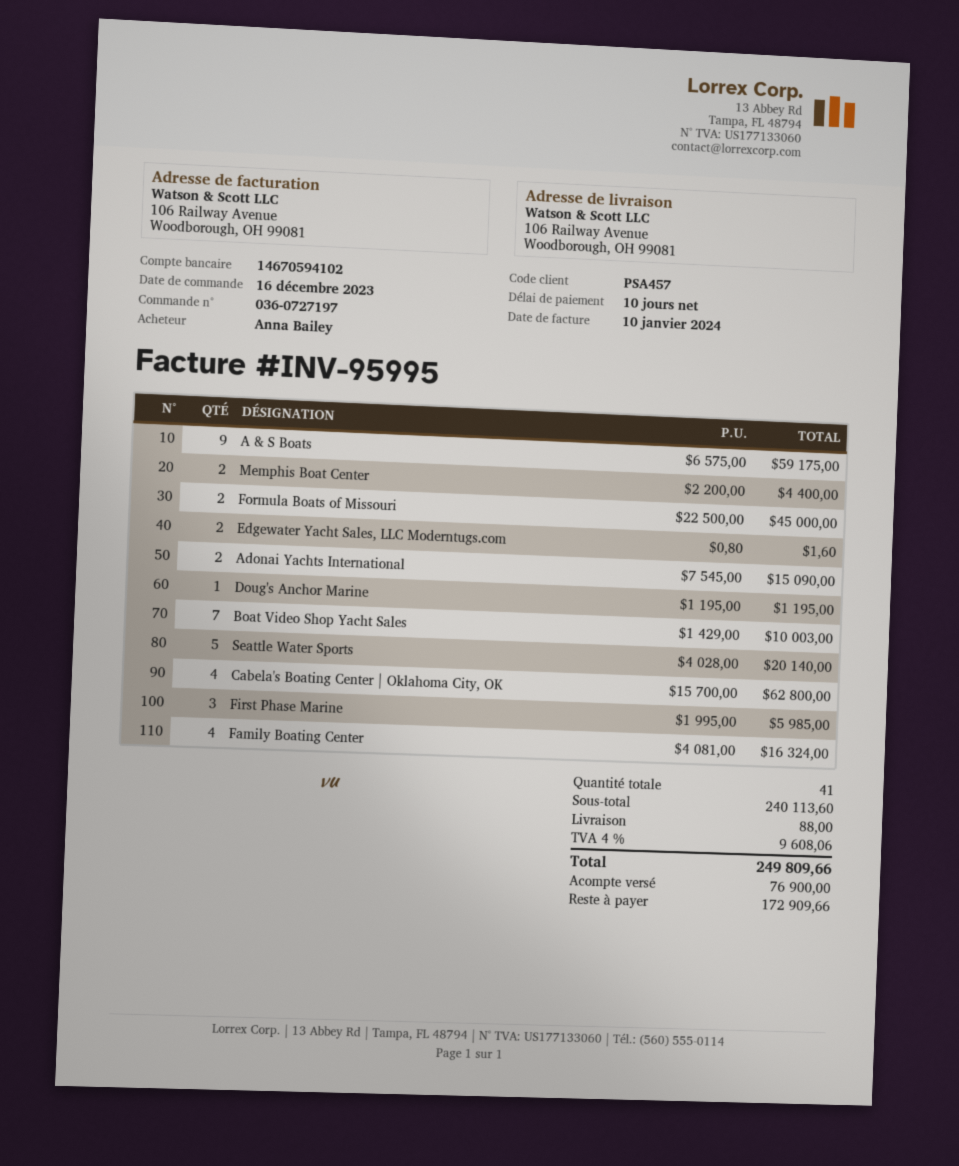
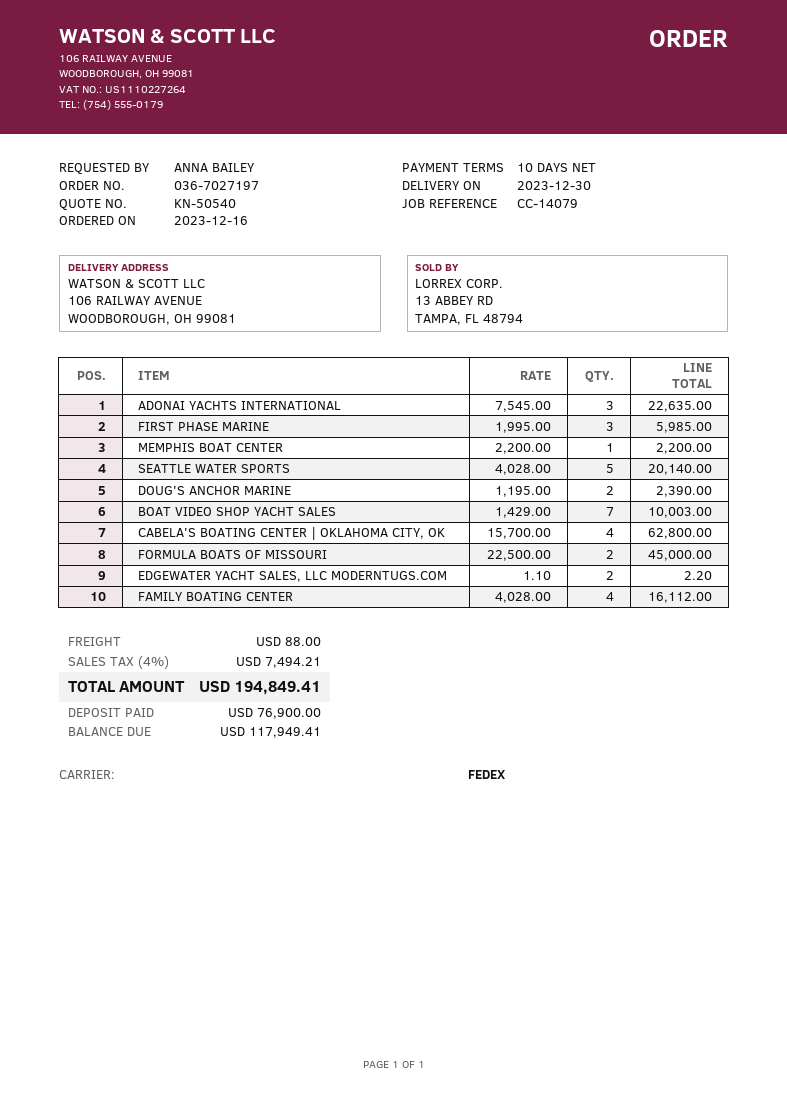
order number: 036-0727197 -> 036-7027197
A & S Boats: 9 x 6575.00 = 59175.00 -> none
Memphis Boat Center: 2 x 2200.00 = 4400.00 -> 1 x 2200.00 = 2200.00
Edgewater Yacht Sales, LLC Moderntugs.com: 2 x 0.80 = 1.60 -> 2 x 1.10 = 2.20
Adonai Yachts International: 2 x 7545.00 = 15090.00 -> 3 x 7545.00 = 22635.00
Doug's Anchor Marine: 1 x 1195.00 = 1195.00 -> 2 x 1195.00 = 2390.00
Family Boating Center: 4 x 4081.00 = 16324.00 -> 4 x 4028.00 = 16112.00
tax: 4% = 9608.06 -> 4% = 7494.21
total: 249809.66 -> 194849.41
balance: 172909.66 -> 117949.41

